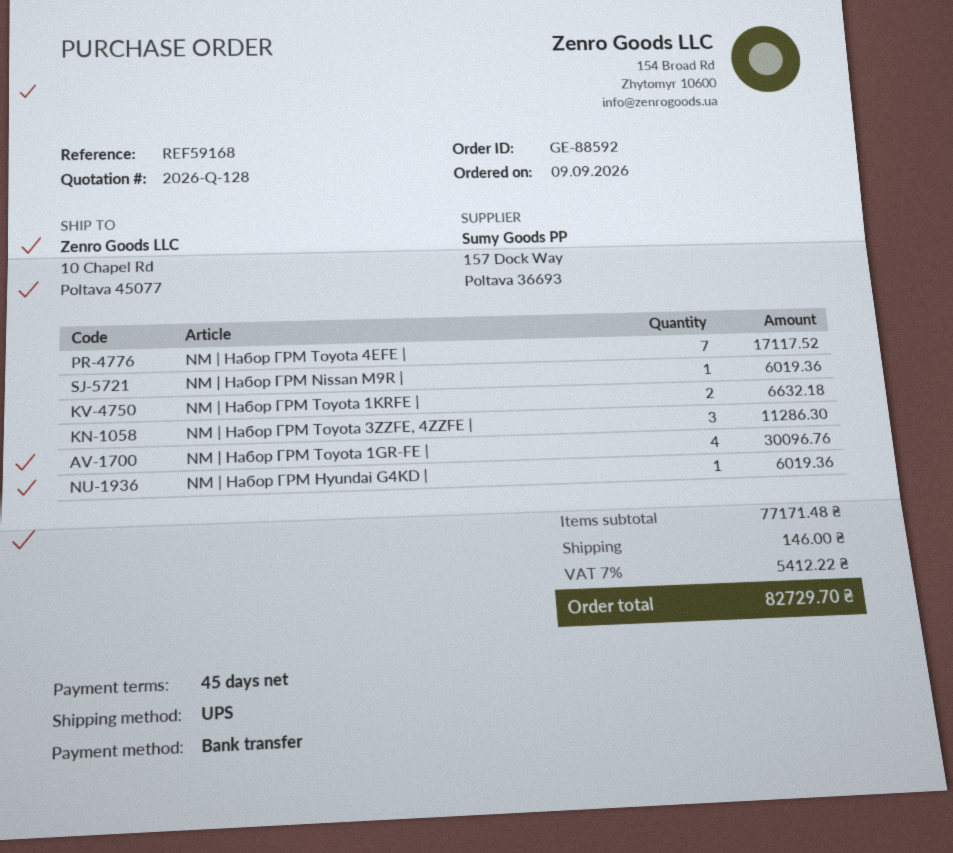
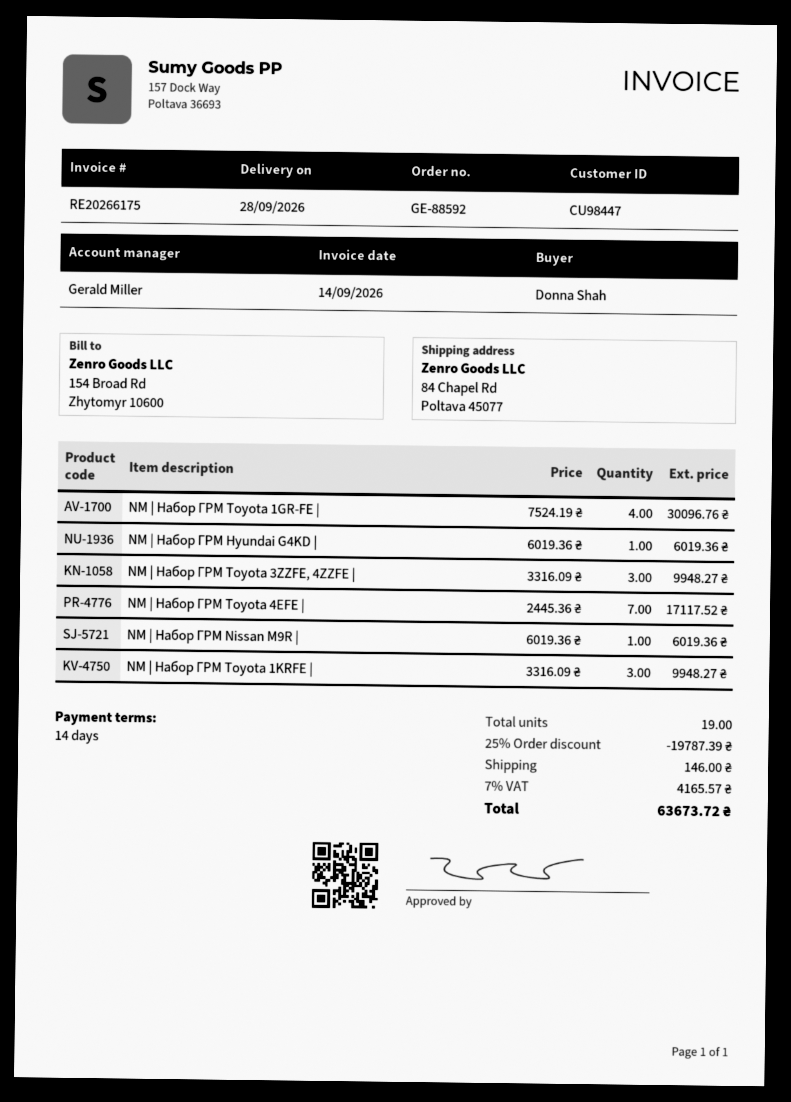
payment terms: 45 days -> 14 days
ship to: 10 Chapel Rd, Poltava 45077 -> 84 Chapel Rd, Poltava 45077
NM | Набор ГРМ Toyota 1KRFE |: 2 for 6632.18 -> 3 for 9948.27
NM | Набор ГРМ Toyota 3ZZFE, 4ZZFE |: 3 for 11286.30 -> 3 for 9948.27
discount: none -> 25% = 19787.39
tax: 7% = 5412.22 -> 7% = 4165.57
total: 82729.70 -> 63673.72

